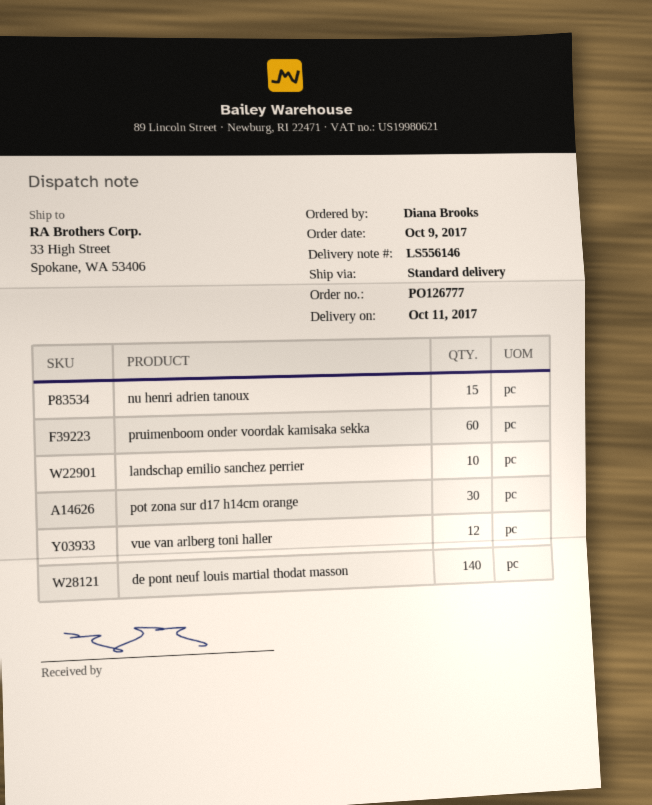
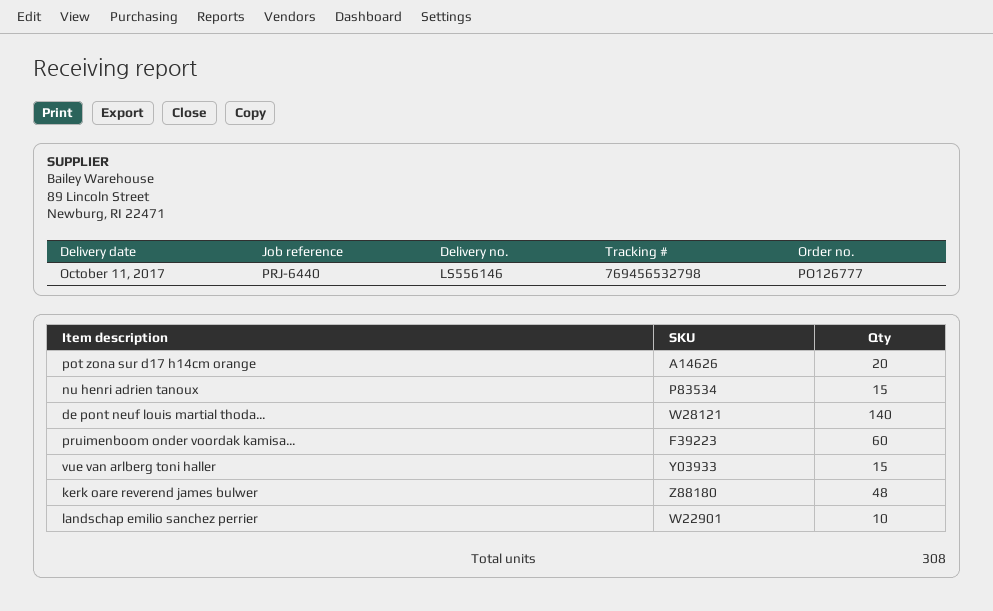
pot zona sur d17 h14cm orange: 30 -> 20
vue van arlberg toni haller: 12 -> 15
kerk oare reverend james bulwer: none -> 48

